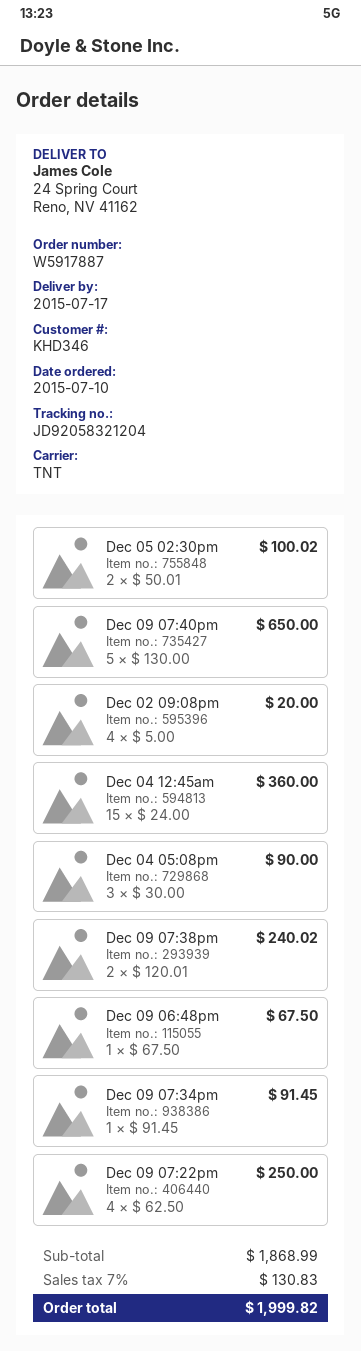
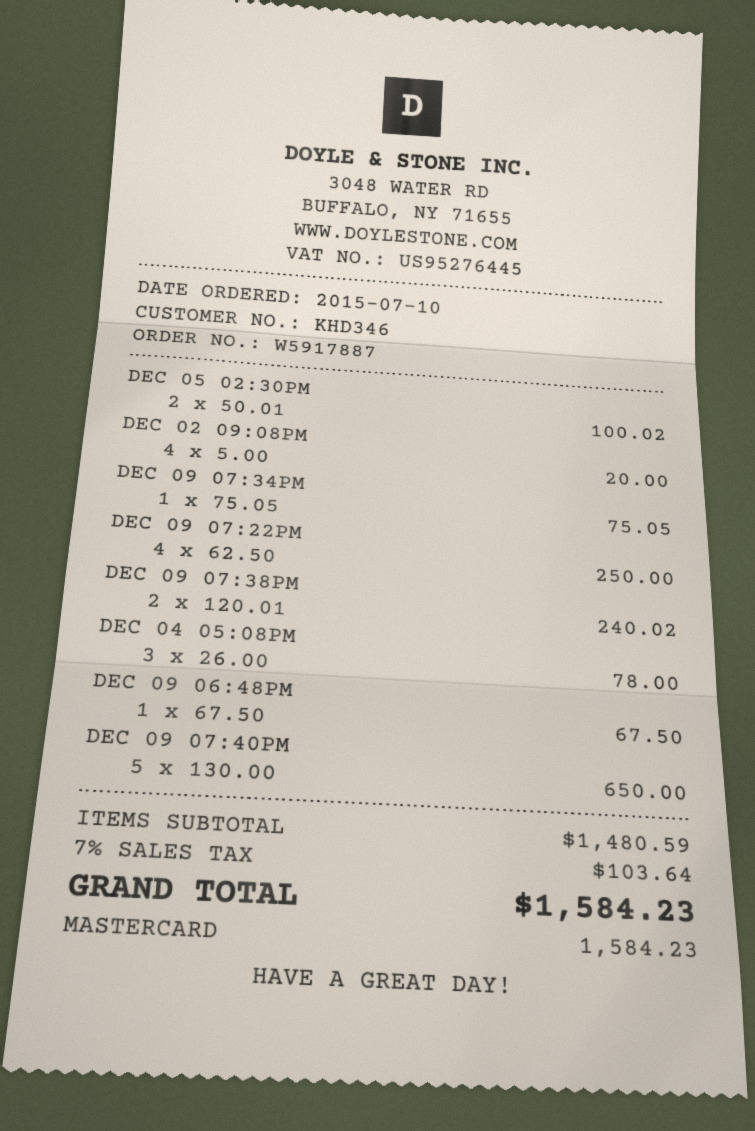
Dec 04 12:45am: 15 x 24.00 = 360.00 -> none
Dec 04 05:08pm: 3 x 30.00 = 90.00 -> 3 x 26.00 = 78.00
Dec 09 07:34pm: 1 x 91.45 = 91.45 -> 1 x 75.05 = 75.05
subtotal: 1868.99 -> 1480.59
tax: 7% = 130.83 -> 7% = 103.64
total: 1999.82 -> 1584.23

